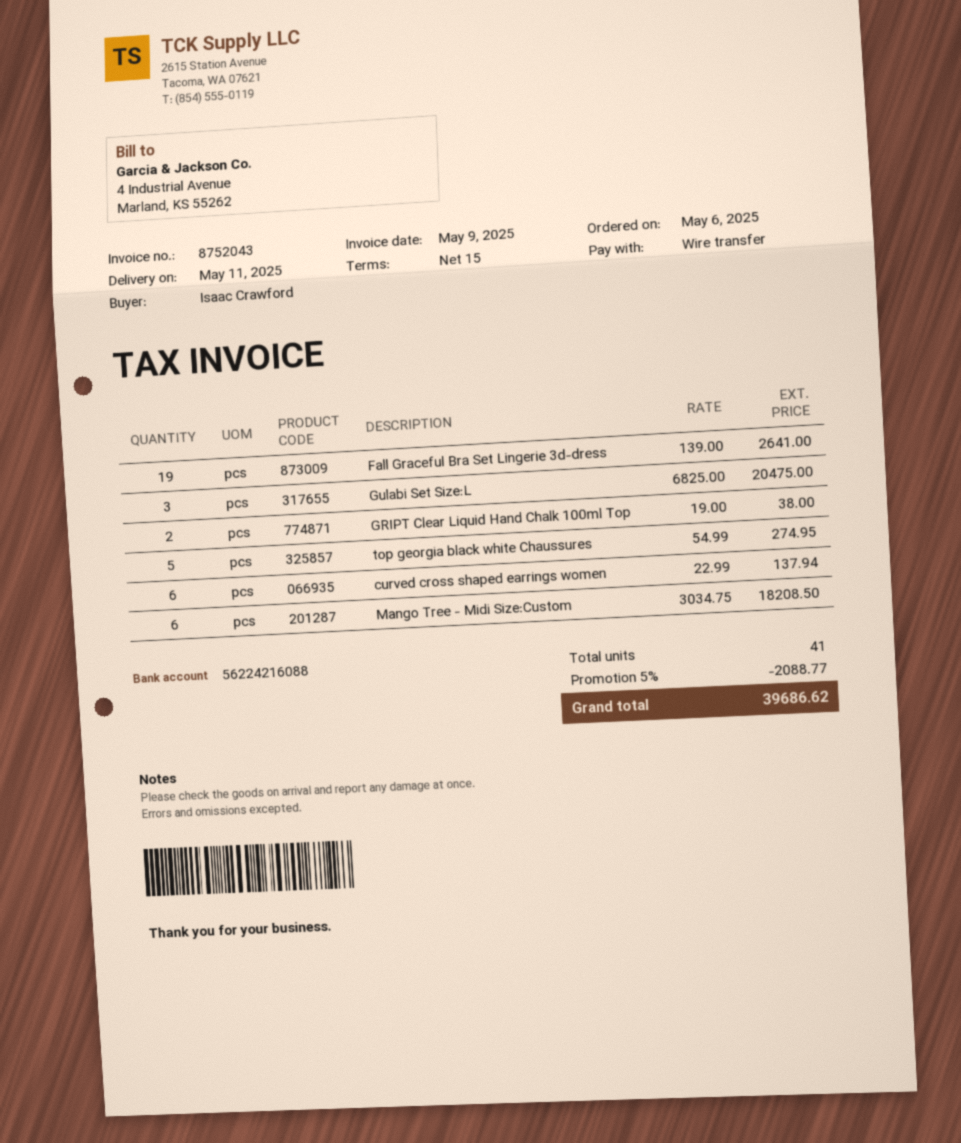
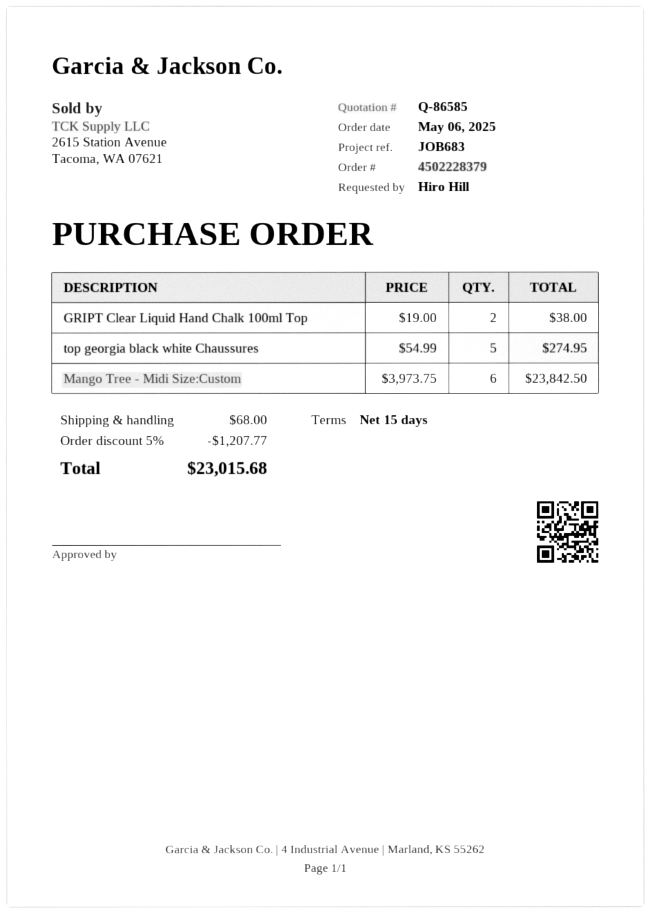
ordered by: Isaac Crawford -> Hiro Hill
Fall Graceful Bra Set Lingerie 3d-dress: 19 x 139.00 = 2641.00 -> none
Gulabi Set Size:L: 3 x 6825.00 = 20475.00 -> none
curved cross shaped earrings women: 6 x 22.99 = 137.94 -> none
Mango Tree - Midi Size:Custom: 6 x 3034.75 = 18208.50 -> 6 x 3973.75 = 23842.50
discount: 5% = 2088.77 -> 5% = 1207.77
shipping: none -> 68.00
total: 39686.62 -> 23015.68

